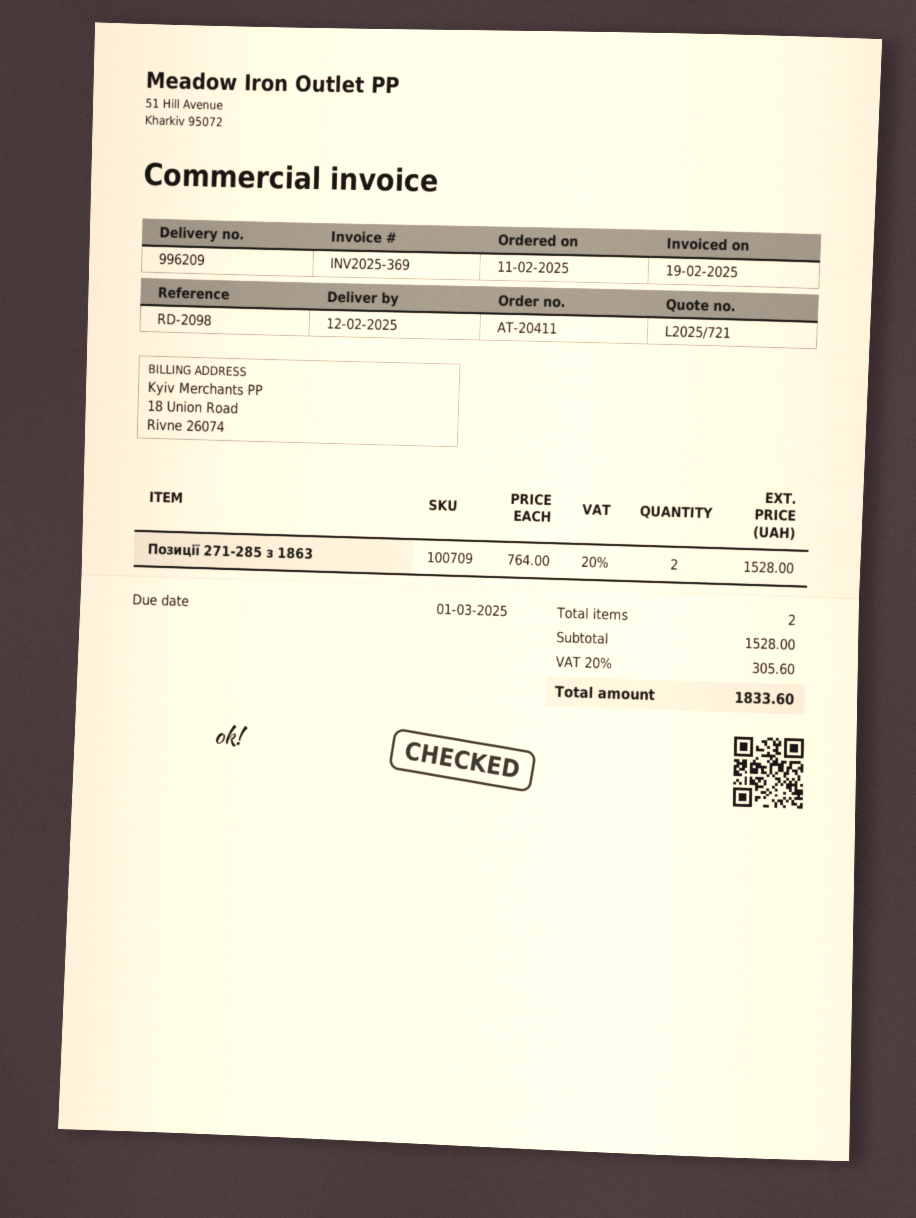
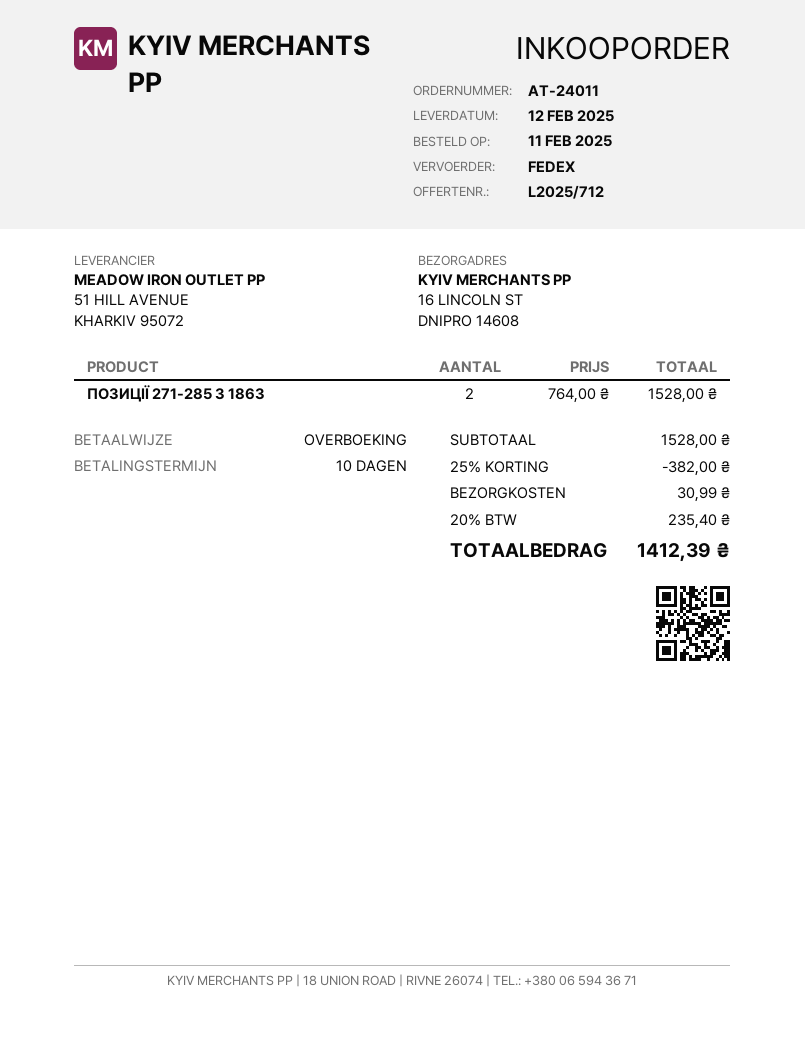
quote number: L2025/721 -> L2025/712
order number: AT-20411 -> AT-24011
discount: none -> 25% = 382.00
shipping: none -> 30.99
tax: 20% = 305.60 -> 20% = 235.40
total: 1833.60 -> 1412.39

